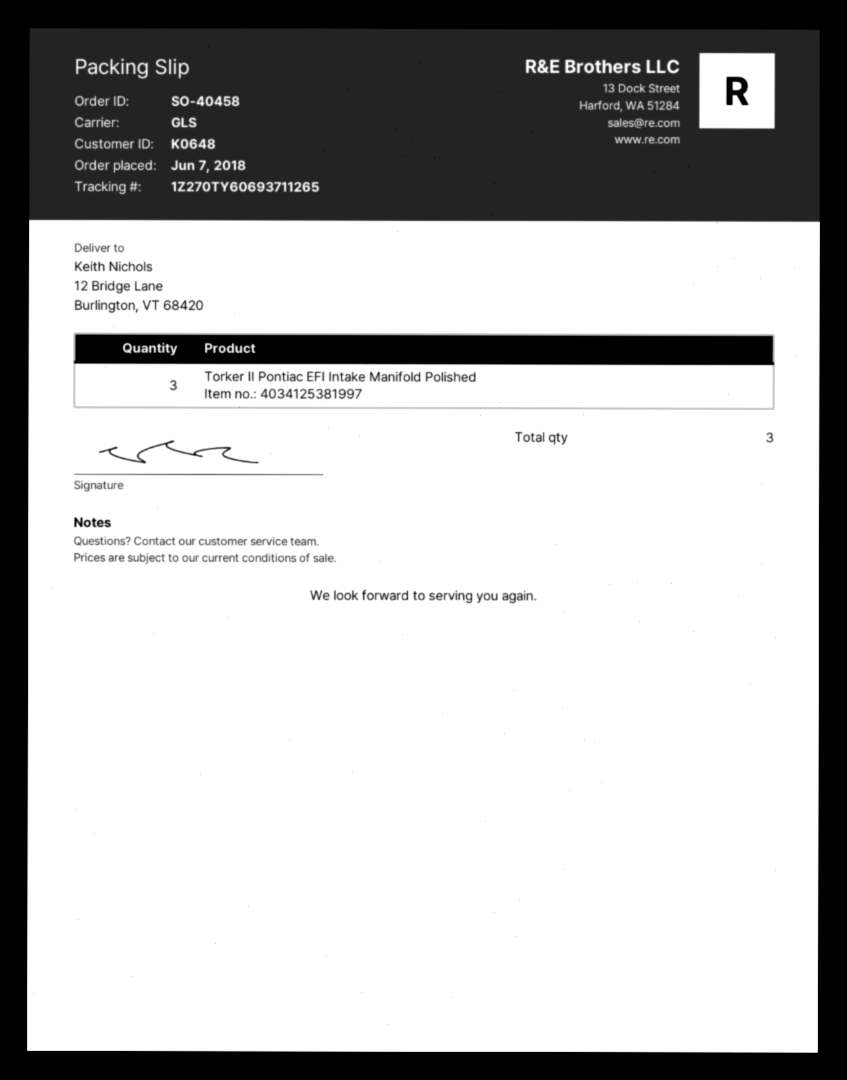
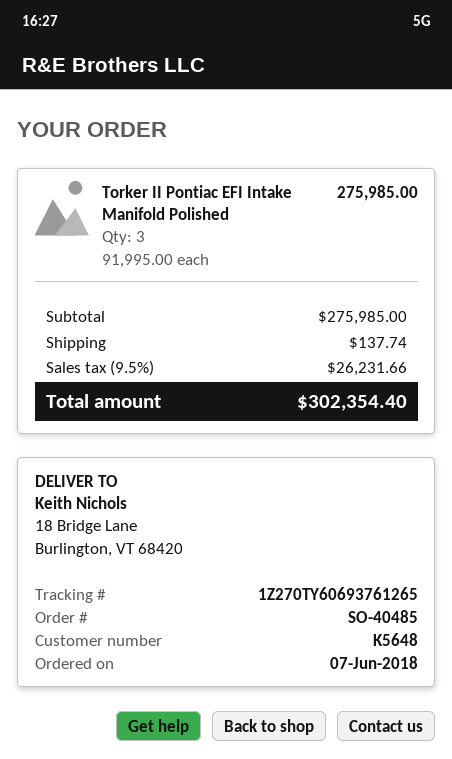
order number: SO-40458 -> SO-40485
customer number: K0648 -> K5648
tracking number: 1Z270TY60693711265 -> 1Z270TY60693761265
ship to: 12 Bridge Lane, Burlington, VT 68420 -> 18 Bridge Lane, Burlington, VT 68420

